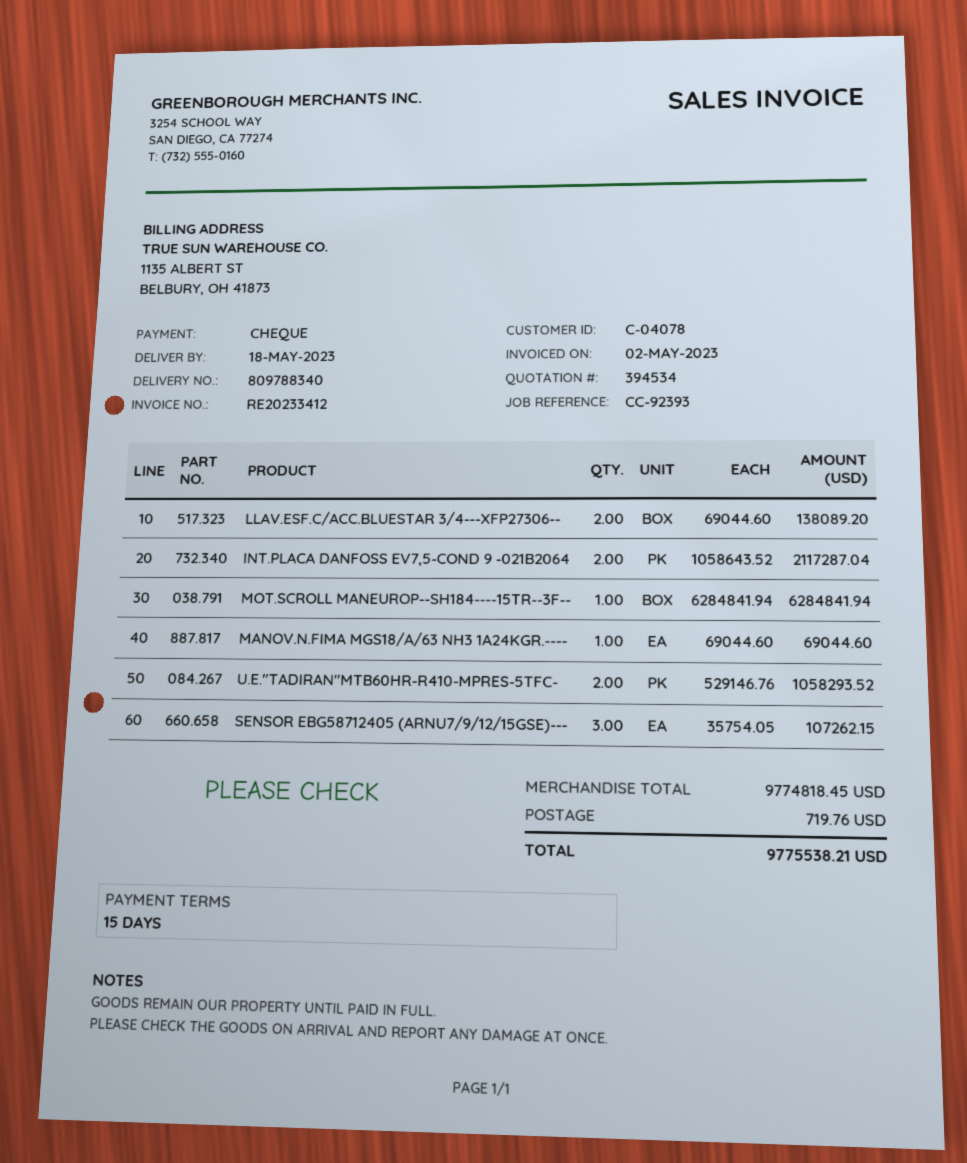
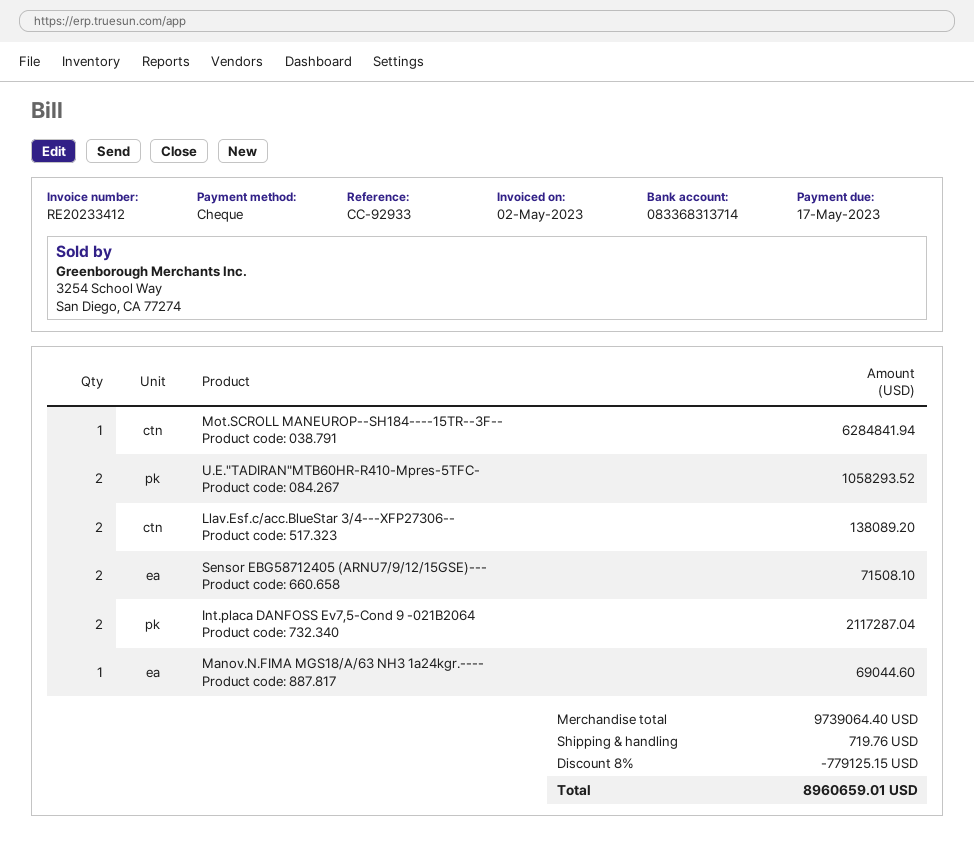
reference: CC-92393 -> CC-92933
SENSOR EBG58712405 (ARNU7/9/12/15GSE)---: 3 for 107262.15 -> 2 for 71508.10
subtotal: 9774818.45 -> 9739064.40
discount: none -> 8% = 779125.15
total: 9775538.21 -> 8960659.01

